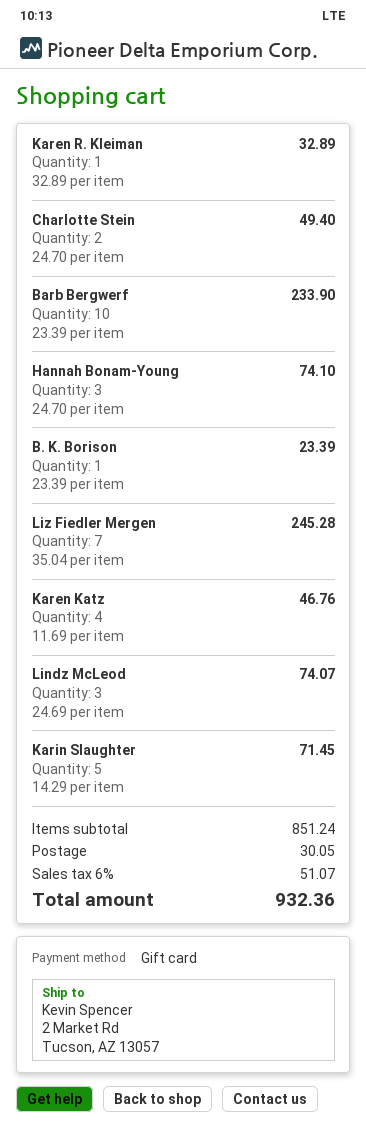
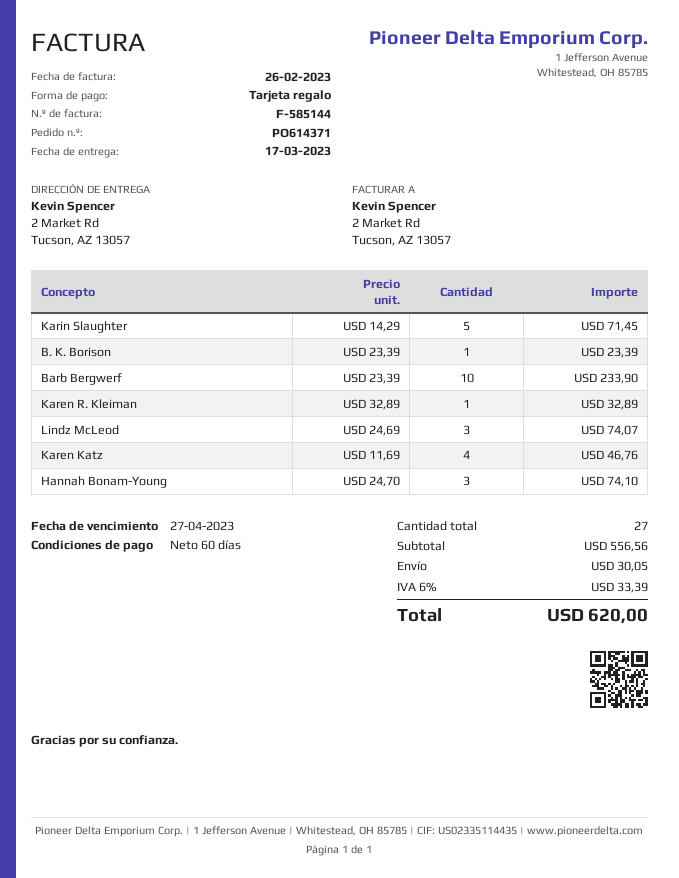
Charlotte Stein: 2 x 24.70 = 49.40 -> none
Liz Fiedler Mergen: 7 x 35.04 = 245.28 -> none
subtotal: 851.24 -> 556.56
tax: 6% = 51.07 -> 6% = 33.39
total: 932.36 -> 620.00

